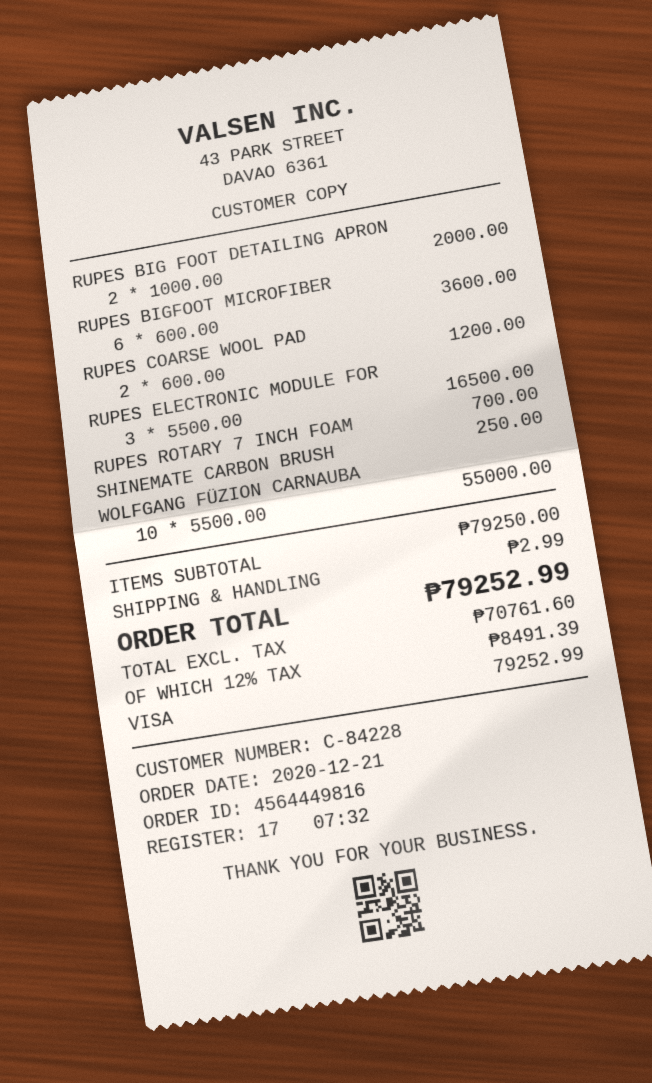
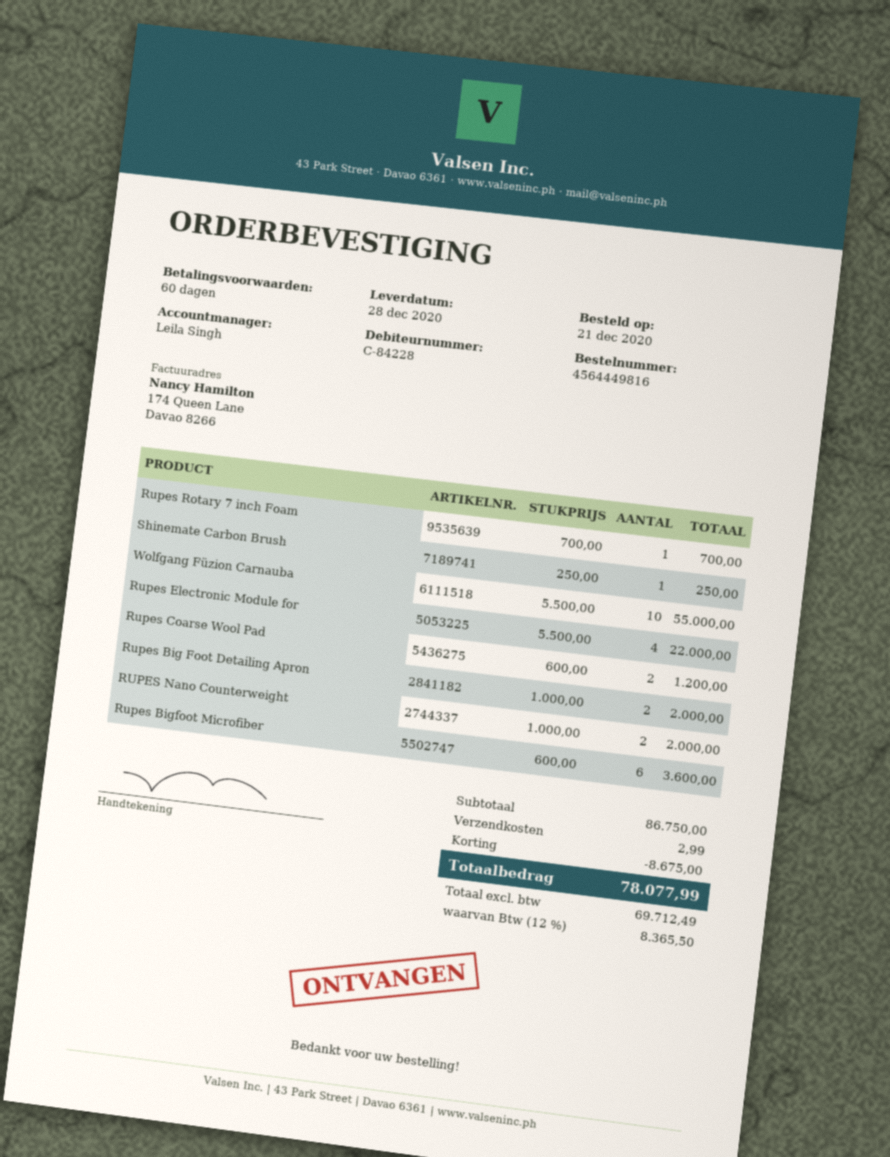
RUPES ELECTRONIC MODULE FOR: 3 x 5500.00 = 16500.00 -> 4 x 5500.00 = 22000.00
RUPES Nano Counterweight: none -> 2 x 1000.00 = 2000.00
subtotal: 79250.00 -> 86750.00
discount: none -> 8675.00
net: 70761.60 -> 69712.49
tax: 12% = 8491.39 -> 12% = 8365.50
total: 79252.99 -> 78077.99

